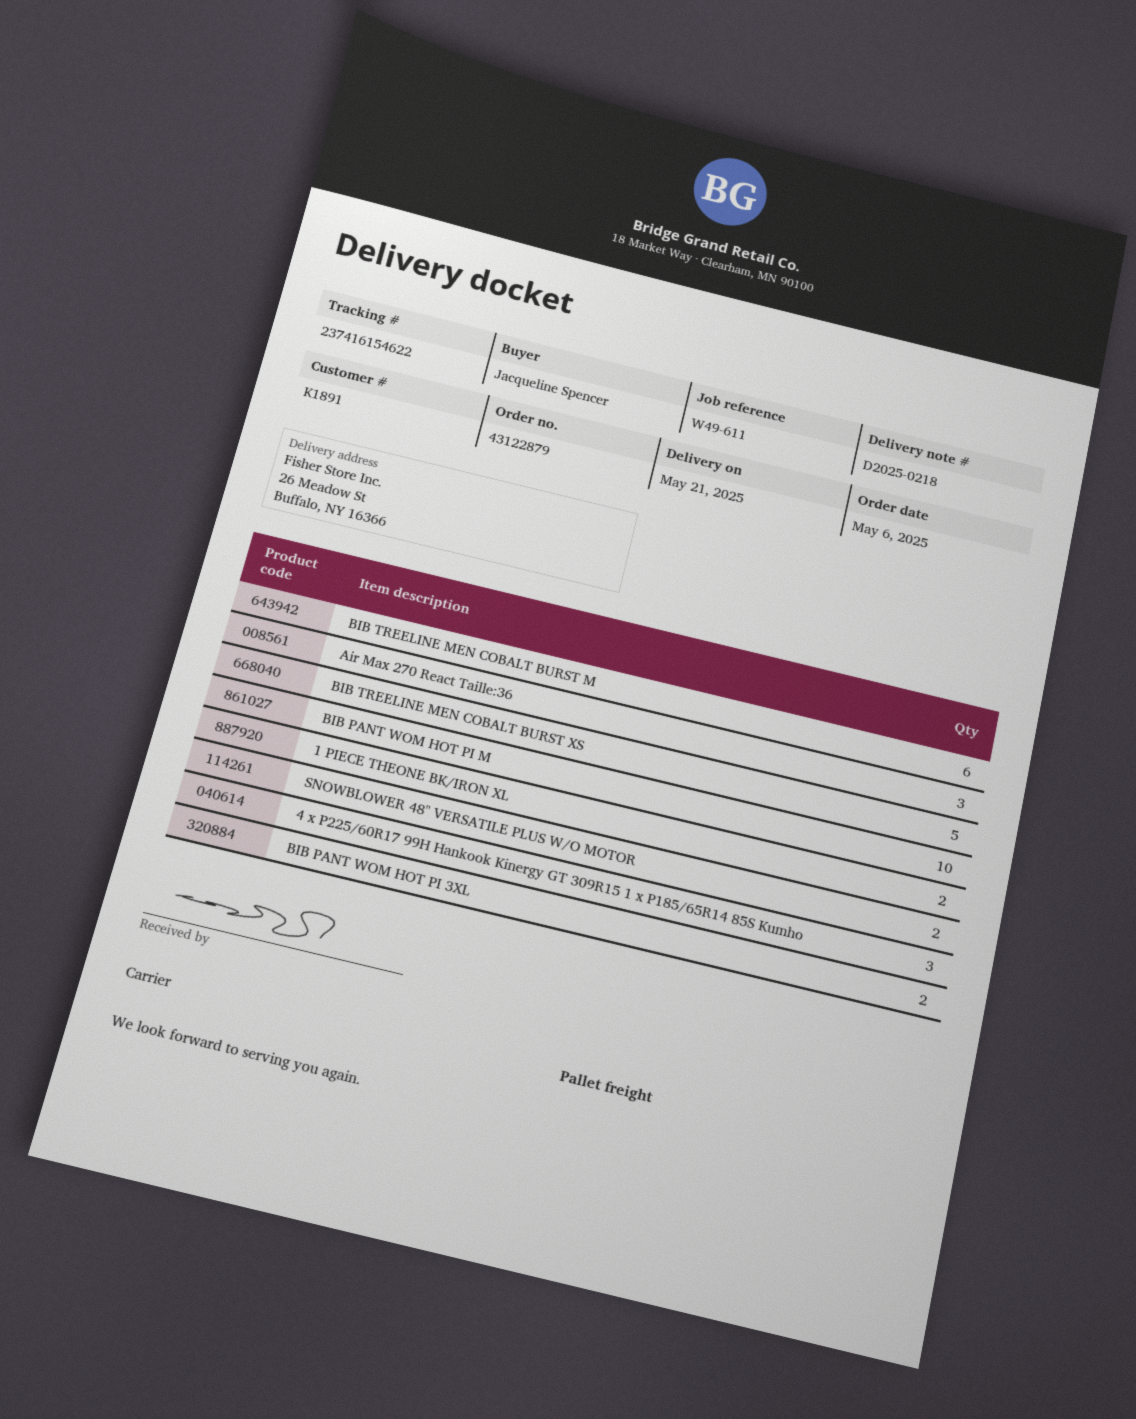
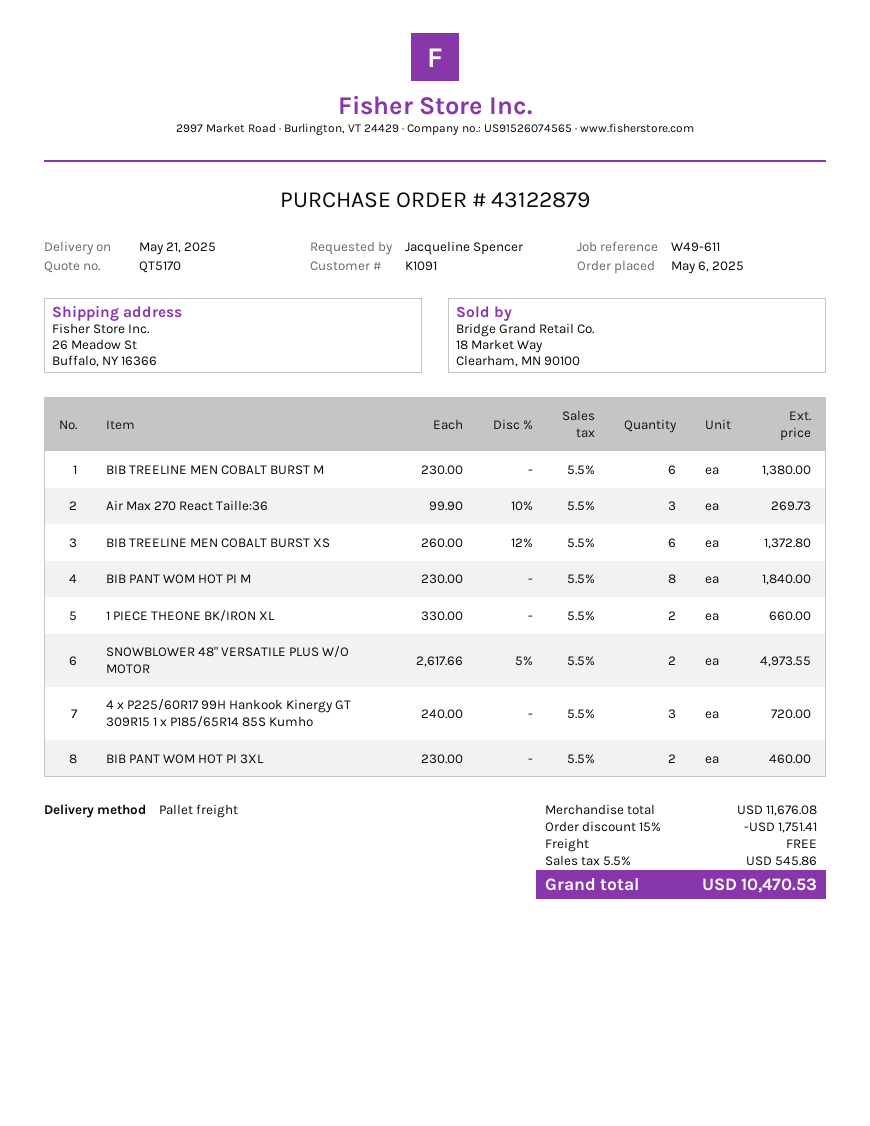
customer number: K1891 -> K1091
BIB TREELINE MEN COBALT BURST XS: 5 -> 6
BIB PANT WOM HOT PI M: 10 -> 8

